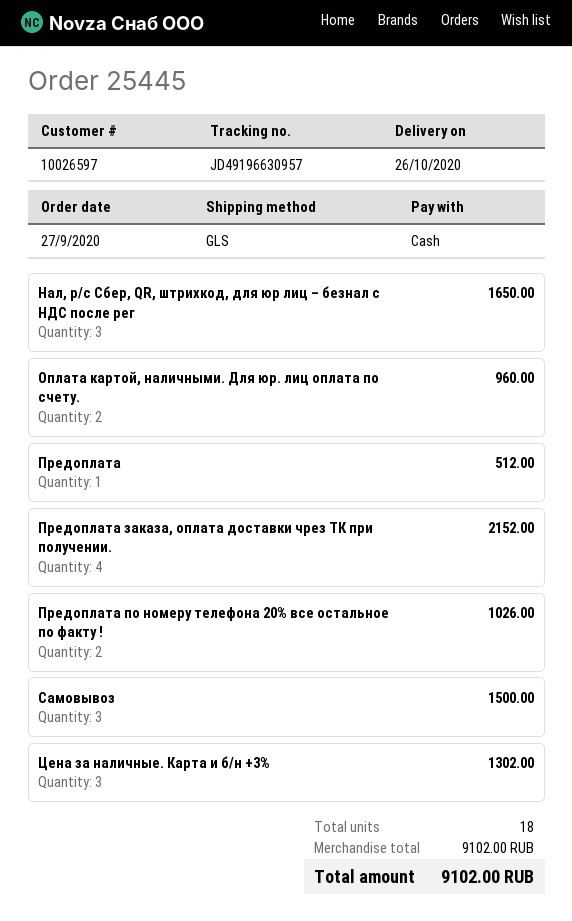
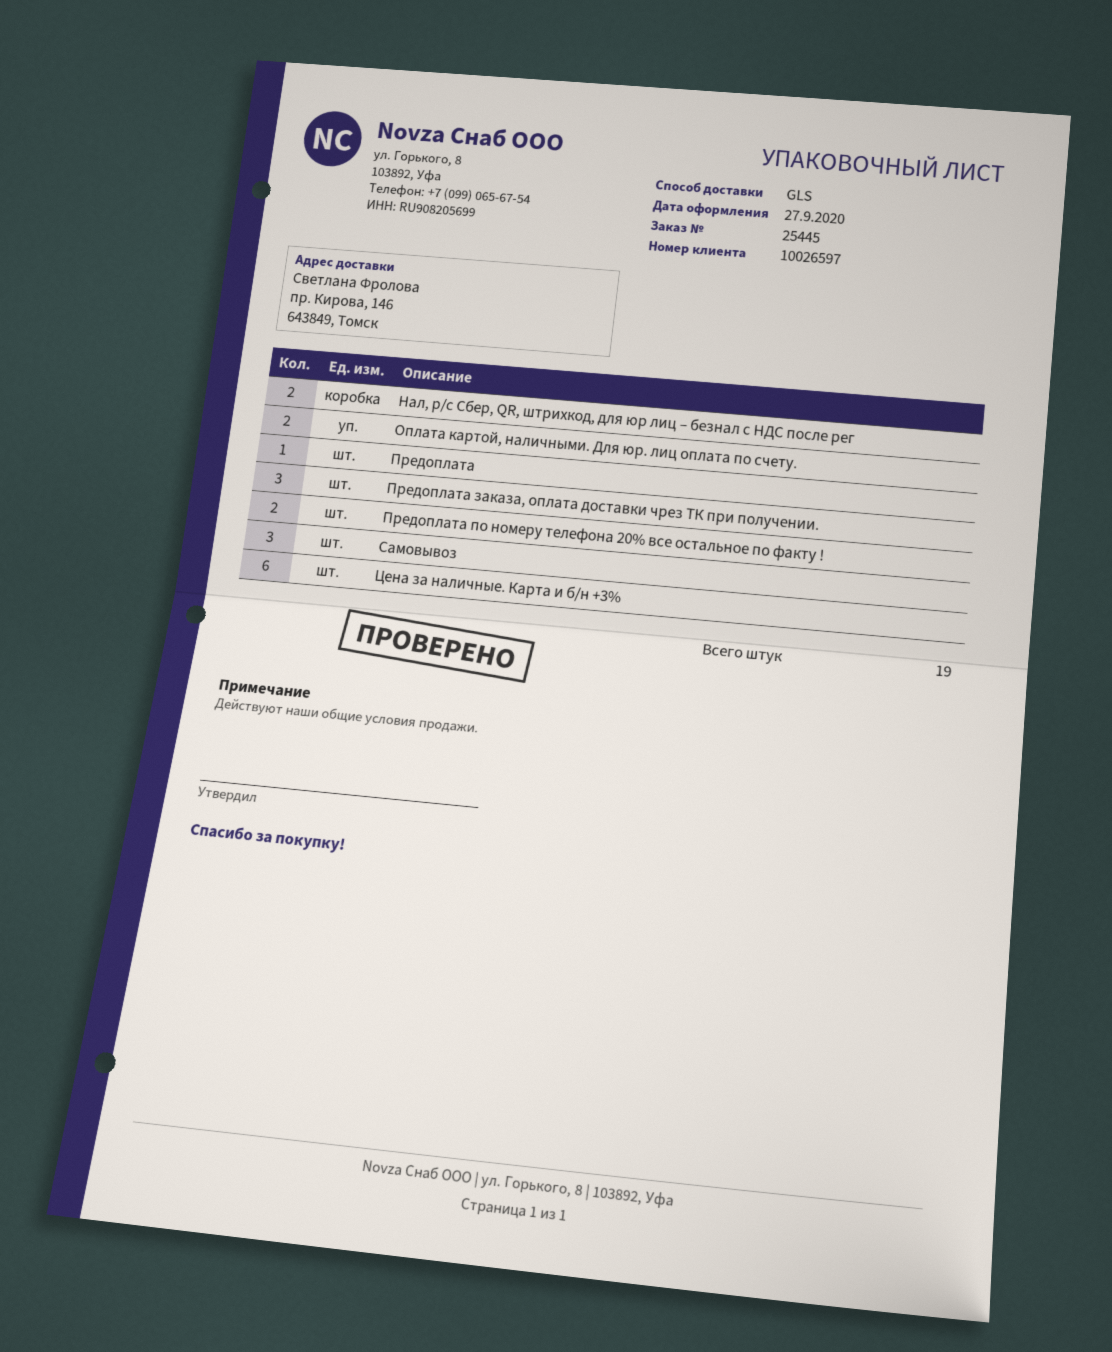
Нал, р/с Сбер, QR, штрихкод, для юр лиц – безнал с НДС после рег: 3 -> 2
Предоплата заказа, оплата доставки чрез ТК при получении.: 4 -> 3
Цена за наличные. Карта и б/н +3%: 3 -> 6
total quantity: 18 -> 19

